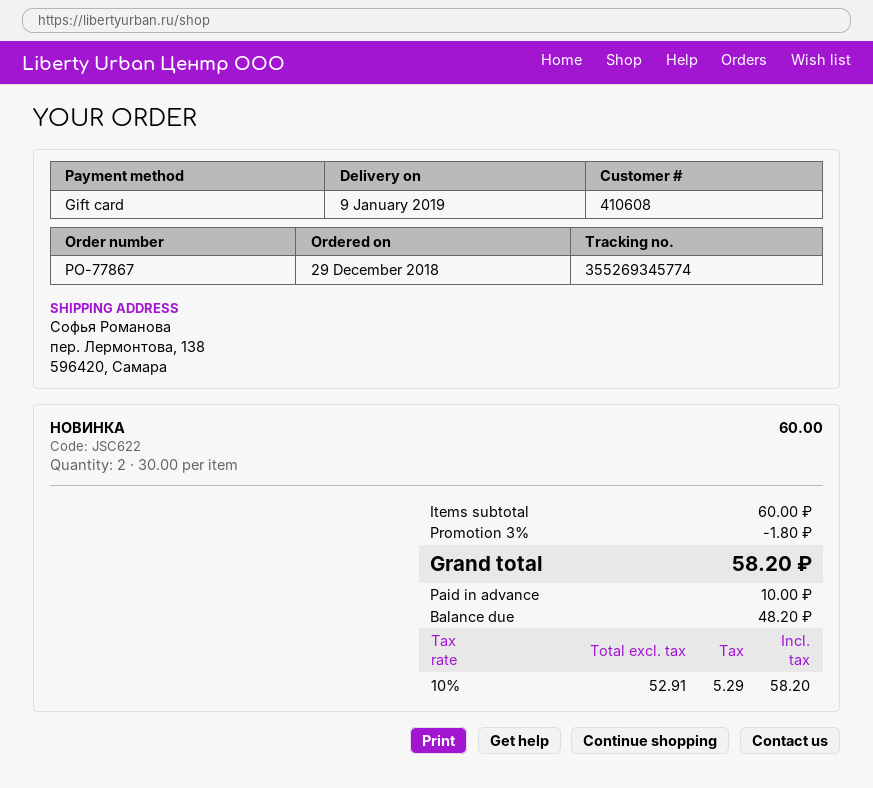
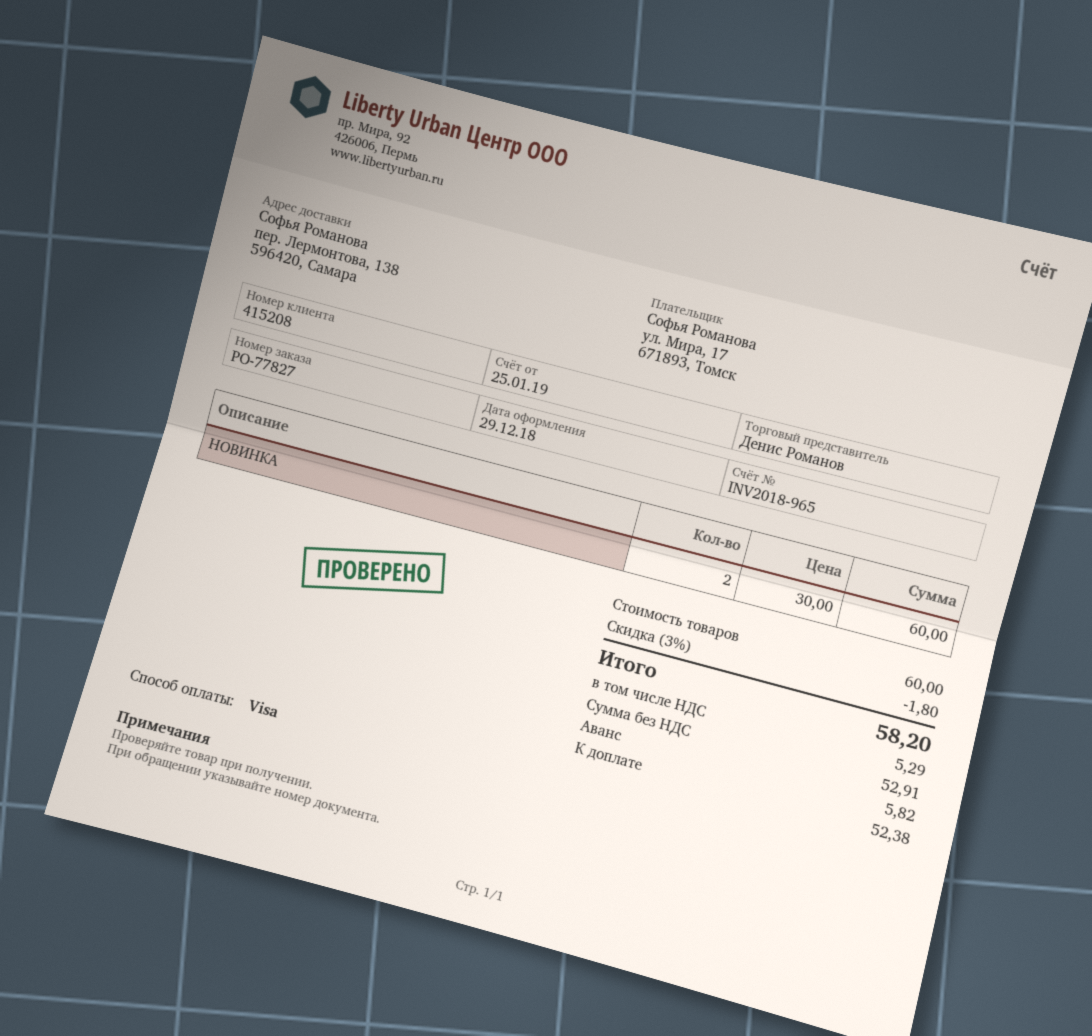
order number: PO-77867 -> PO-77827
customer number: 410608 -> 415208
payment method: gift card -> Visa
deposit: 10.00 -> 5.82
balance: 48.20 -> 52.38

